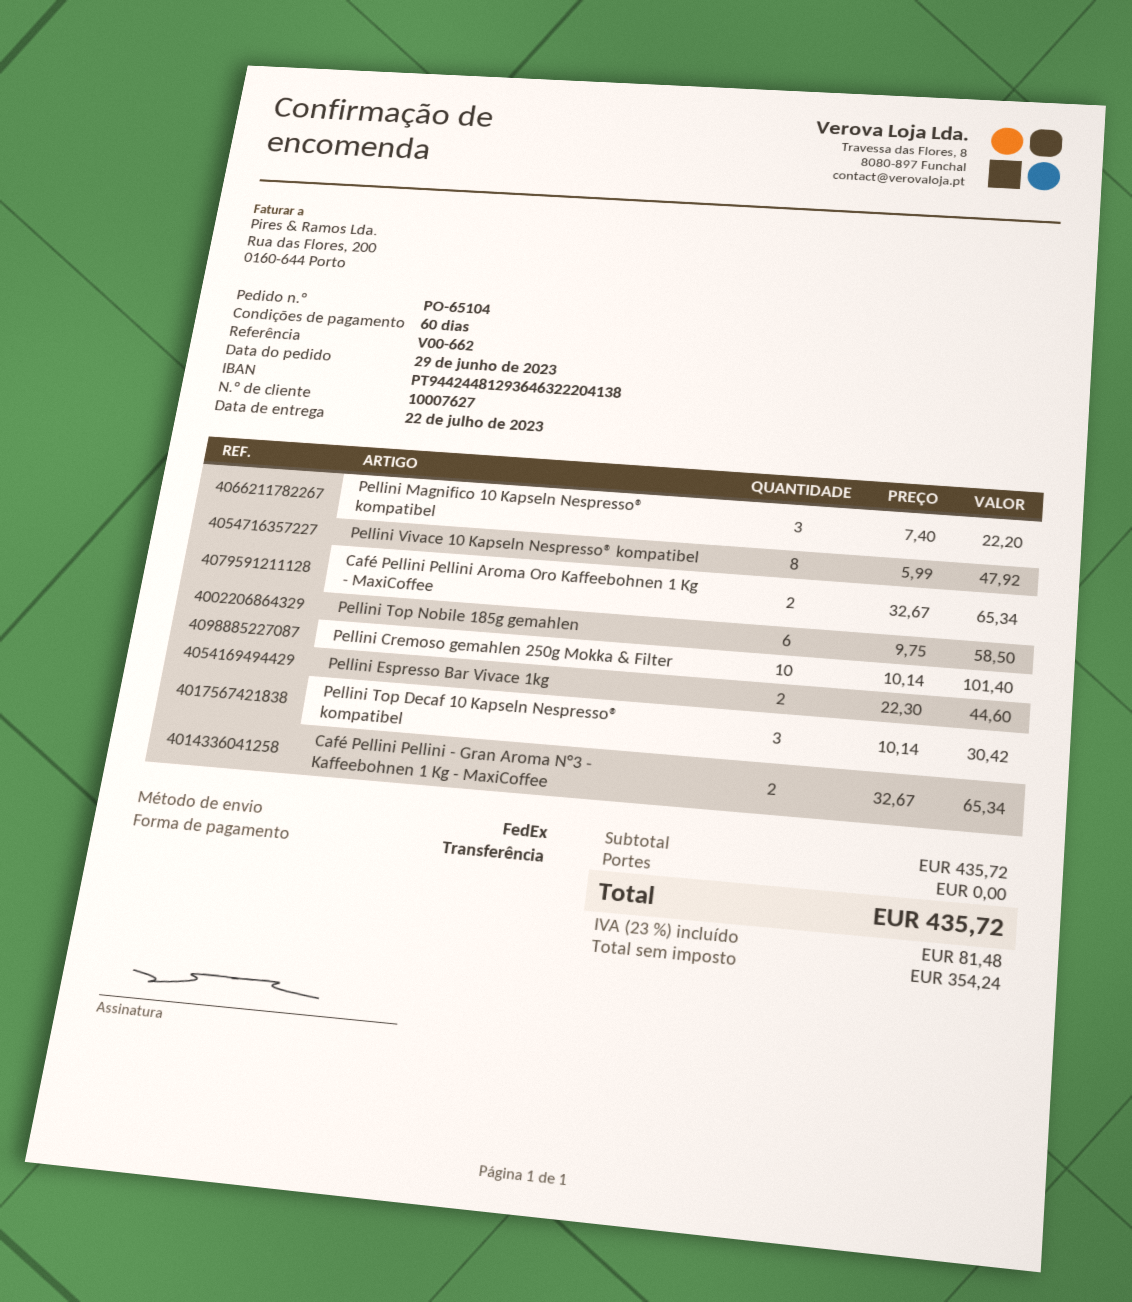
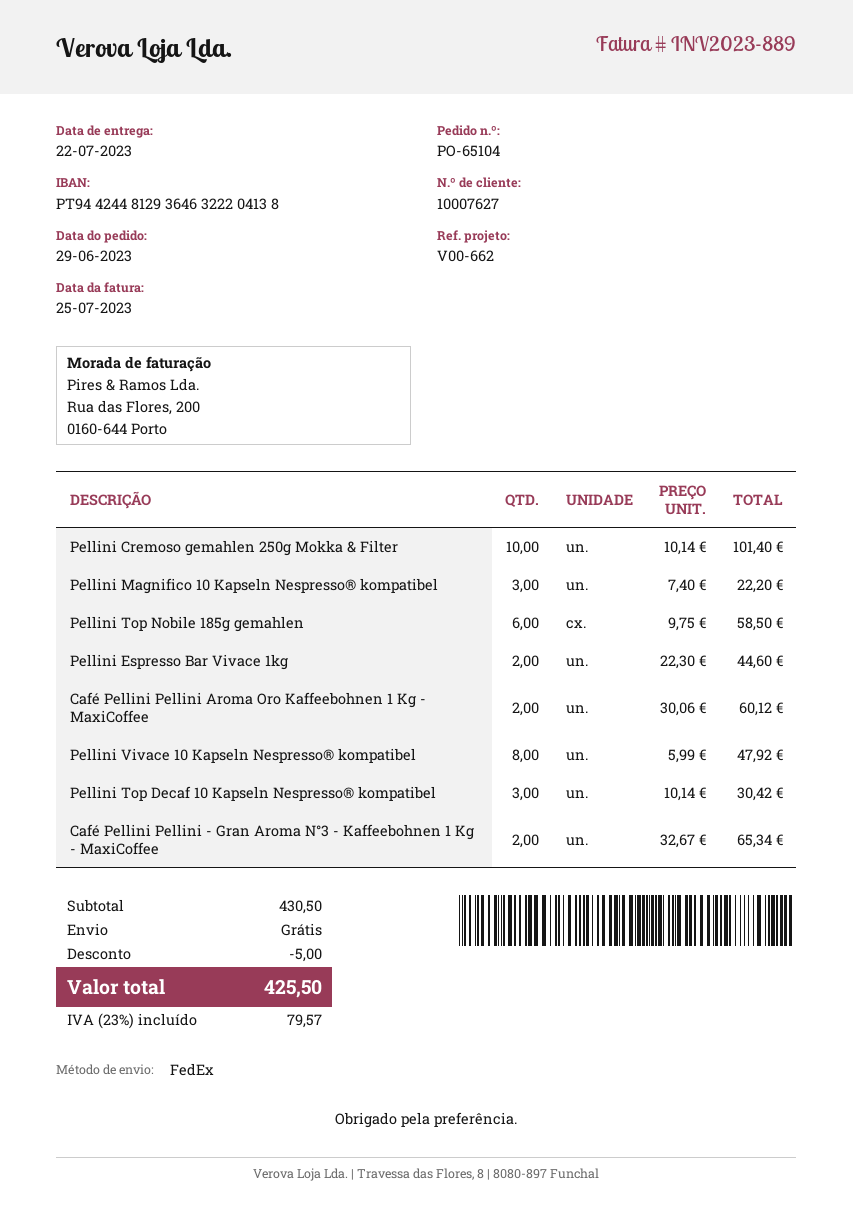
Café Pellini Pellini Aroma Oro Kaffeebohnen 1 Kg - MaxiCoffee: 2 x 32.67 = 65.34 -> 2 x 30.06 = 60.12
subtotal: 435.72 -> 430.50
discount: none -> 5.00
tax: 23% = 81.48 -> 23% = 79.57
total: 435.72 -> 425.50

